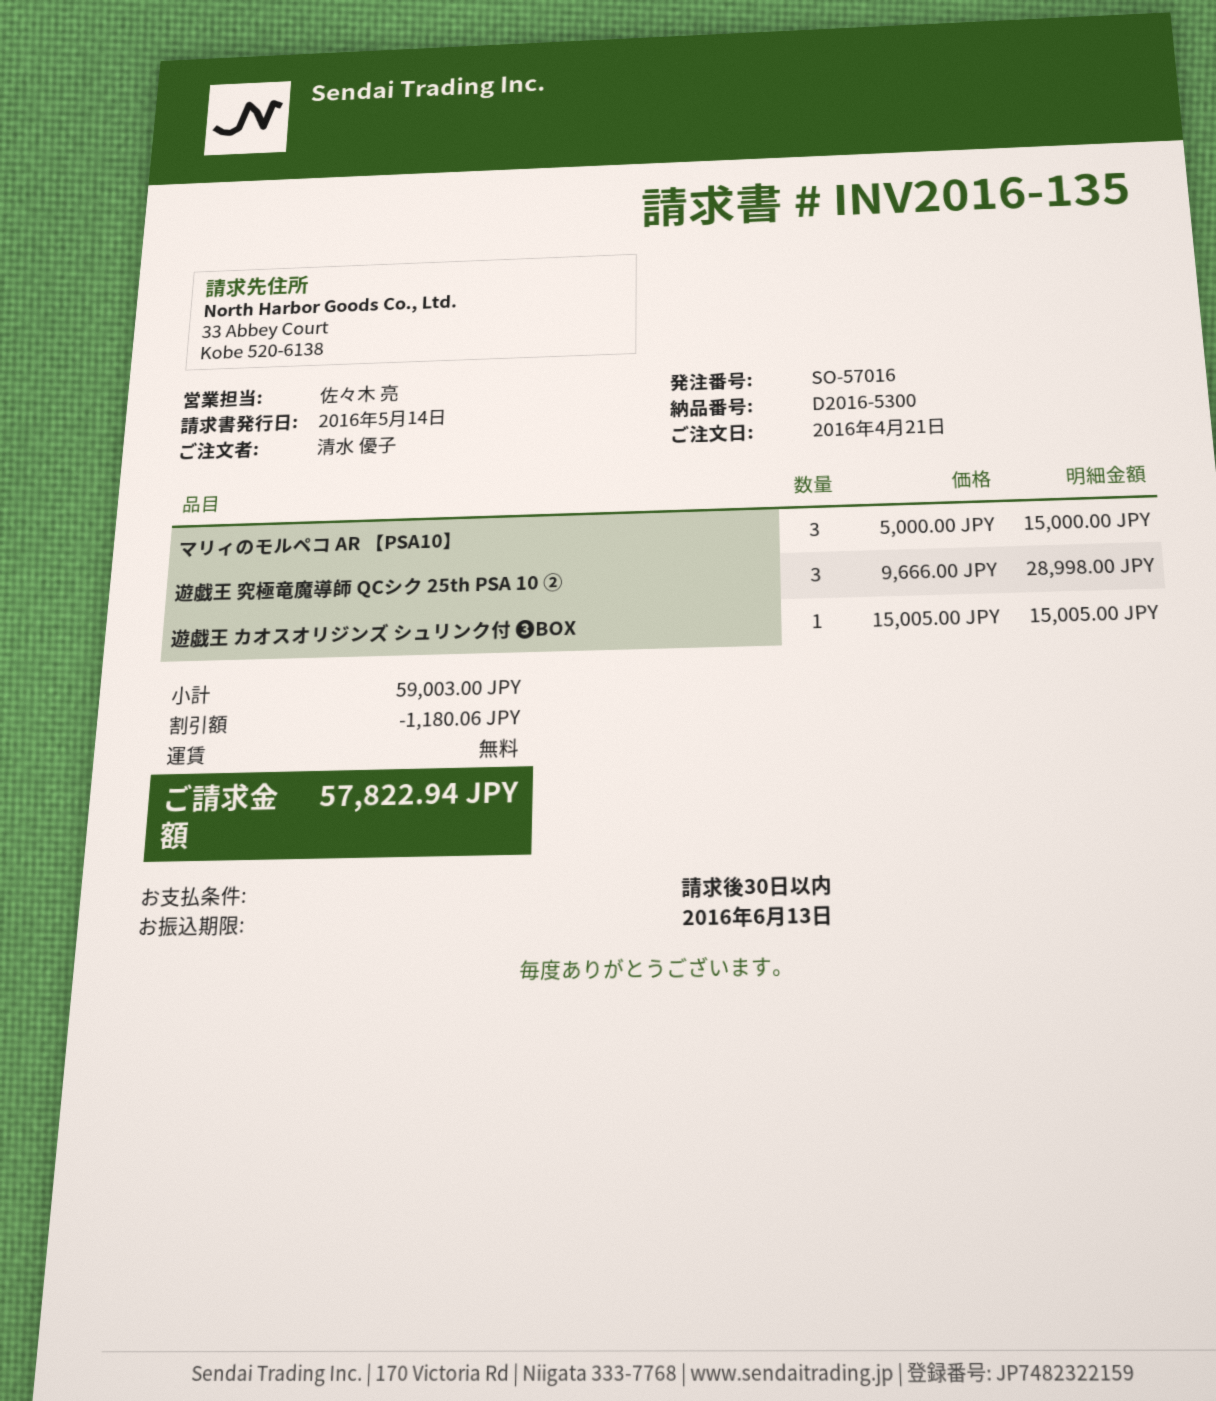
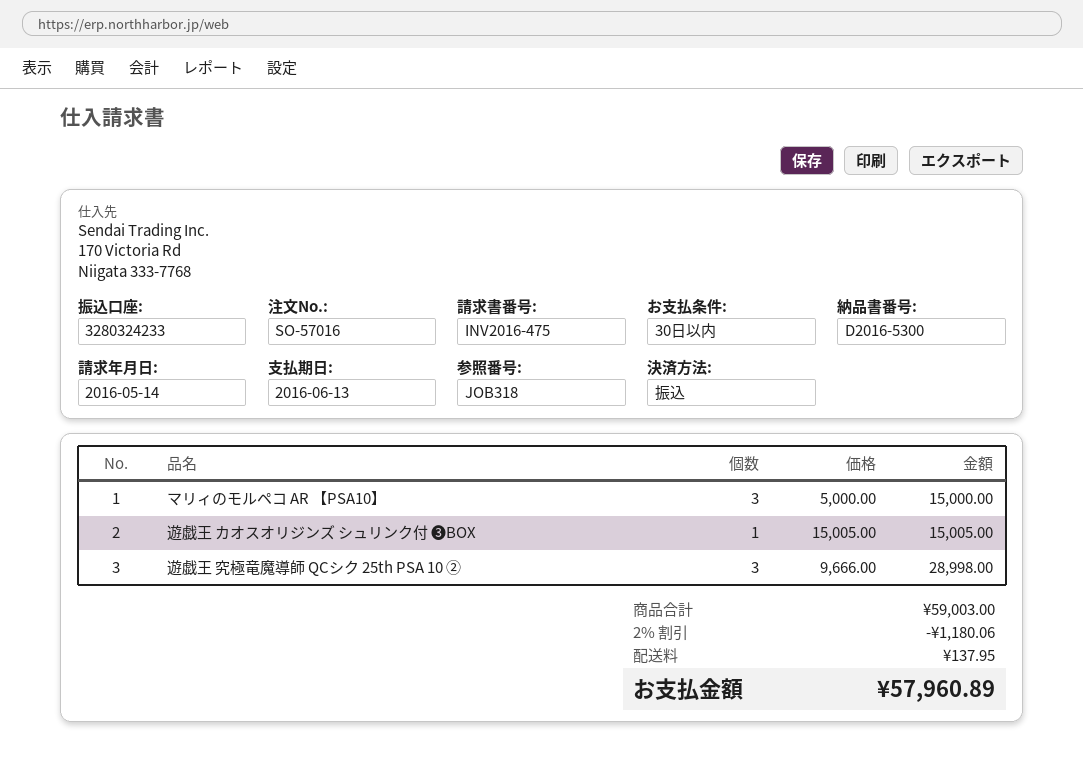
invoice number: INV2016-135 -> INV2016-475
shipping: 0.00 -> 137.95
total: 57822.94 -> 57960.89

